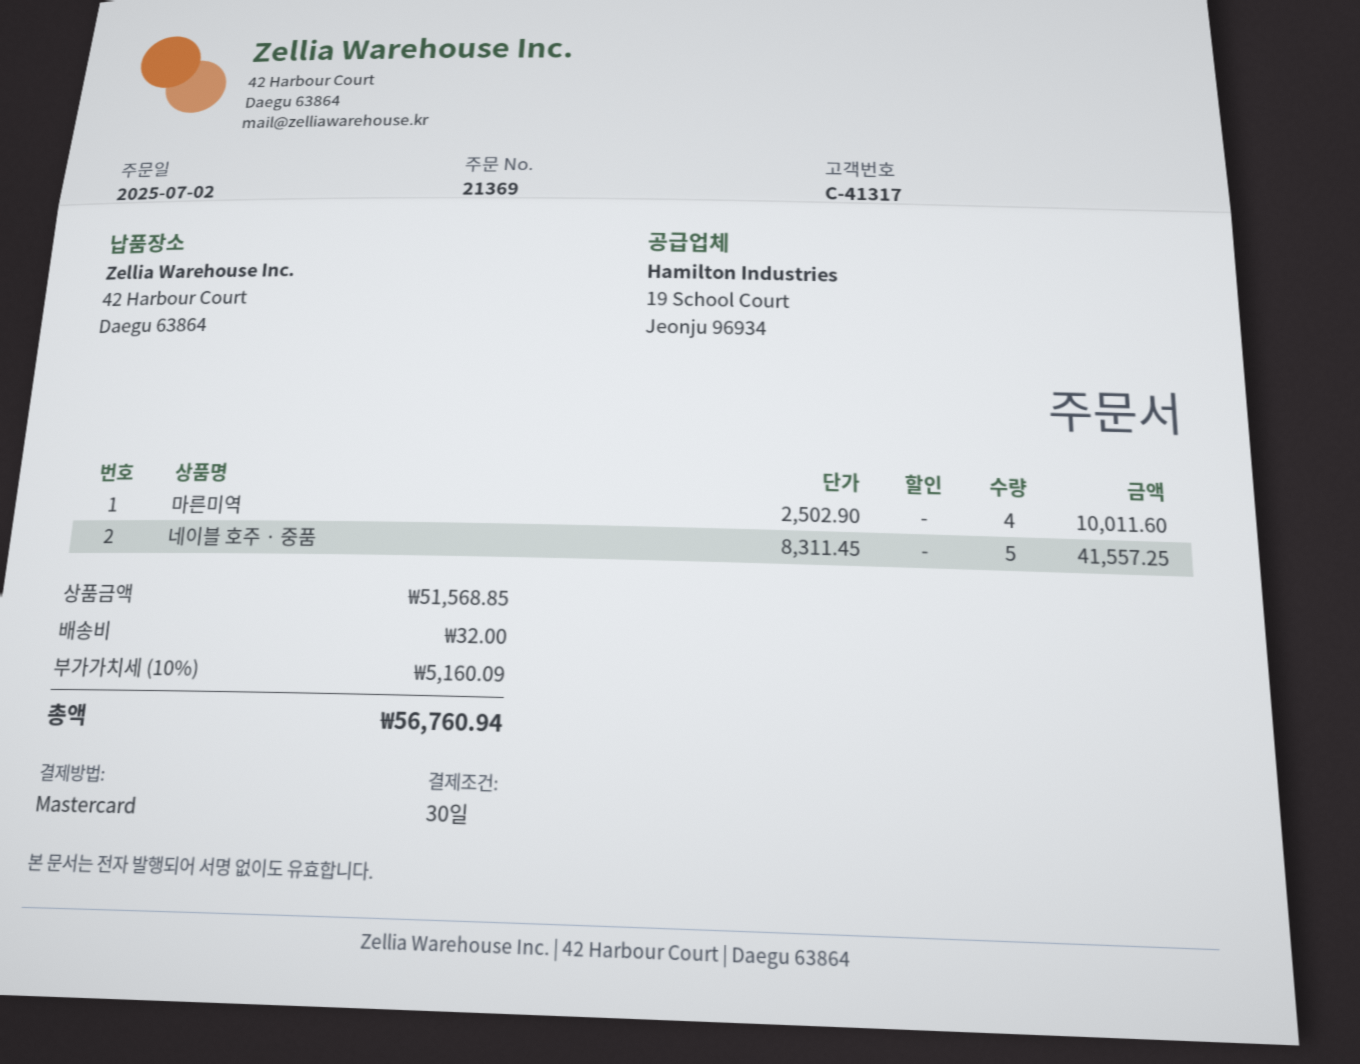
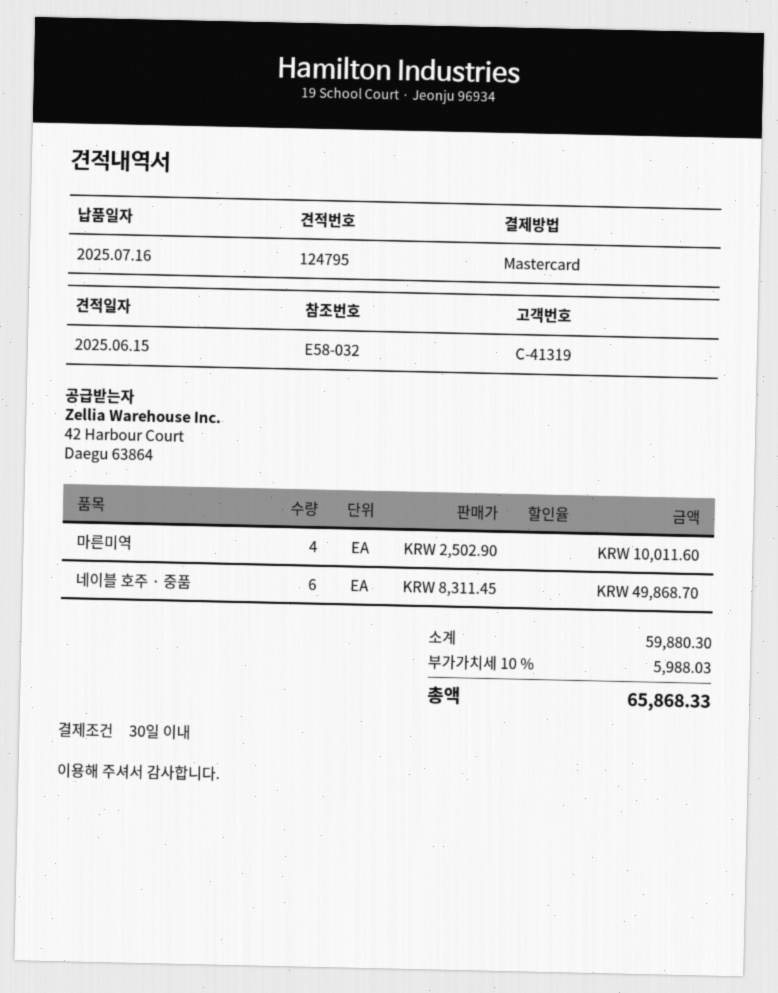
customer number: C-41317 -> C-41319
네이블 호주 · 중품: 5 x 8311.45 = 41557.25 -> 6 x 8311.45 = 49868.70
subtotal: 51568.85 -> 59880.30
shipping: 32.00 -> none
tax: 10% = 5160.09 -> 10% = 5988.03
total: 56760.94 -> 65868.33

